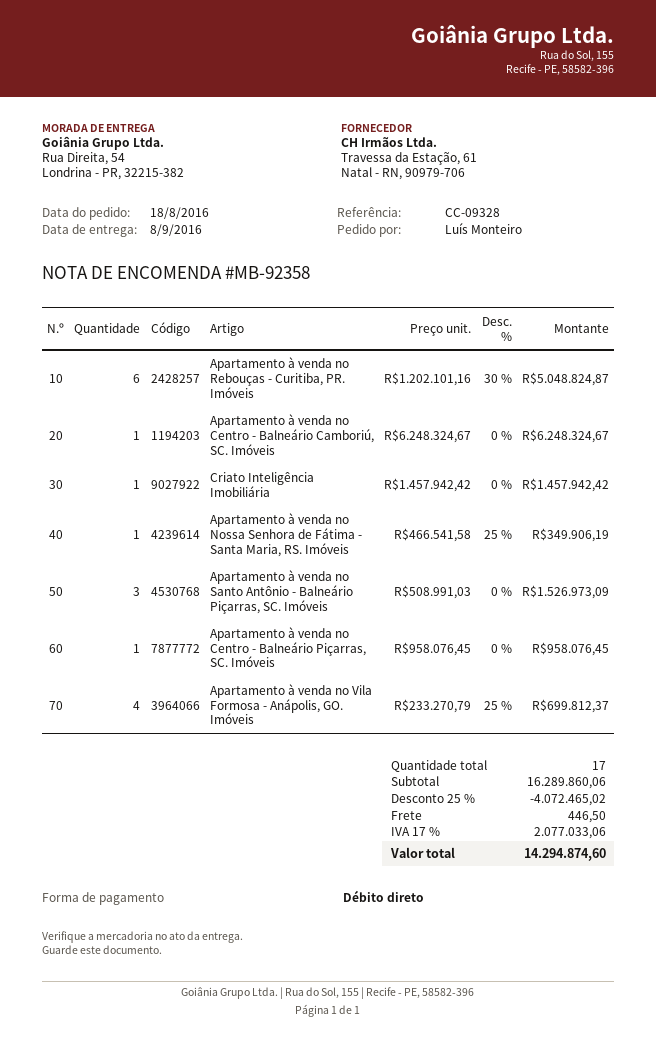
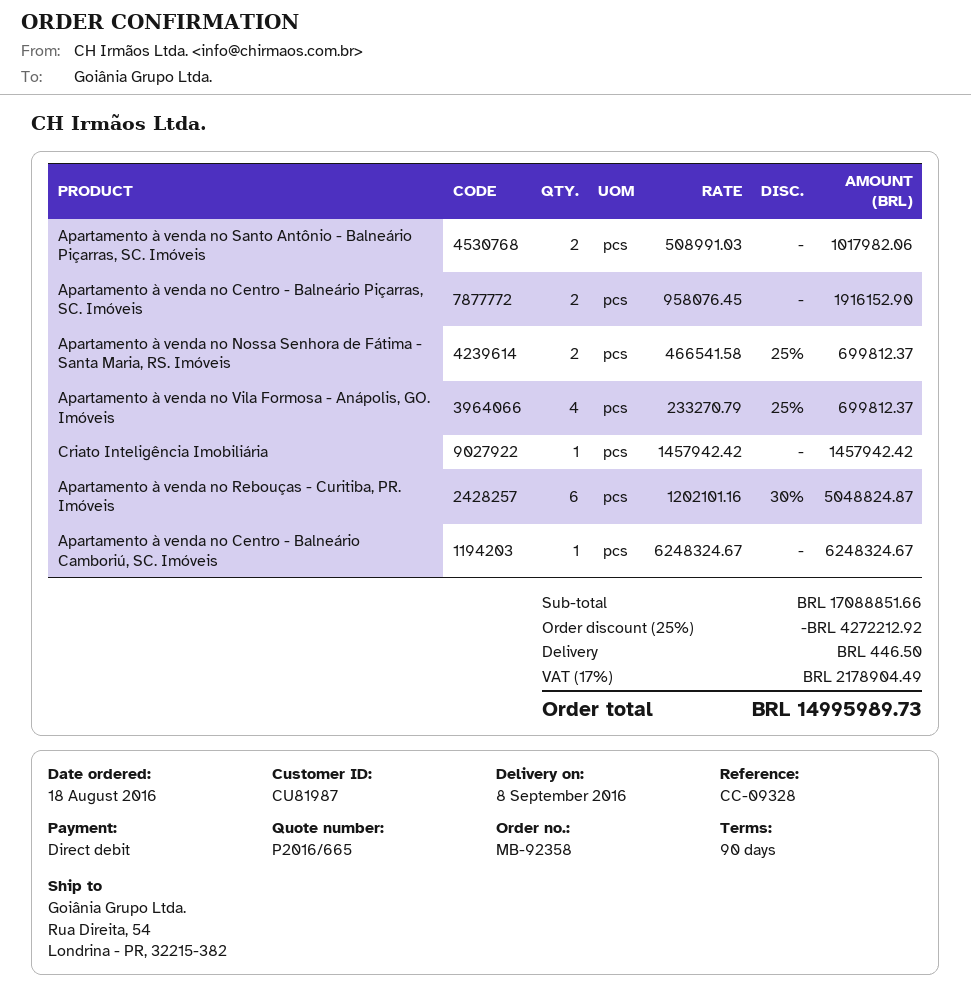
Apartamento à venda no Nossa Senhora de Fátima - Santa Maria, RS. Imóveis: 1 x 466541.58 - 25% = 349906.19 -> 2 x 466541.58 - 25% = 699812.37
Apartamento à venda no Santo Antônio - Balneário Piçarras, SC. Imóveis: 3 x 508991.03 = 1526973.09 -> 2 x 508991.03 = 1017982.06
Apartamento à venda no Centro - Balneário Piçarras, SC. Imóveis: 1 x 958076.45 = 958076.45 -> 2 x 958076.45 = 1916152.90
subtotal: 16289860.06 -> 17088851.66
discount: 25% = 4072465.02 -> 25% = 4272212.92
tax: 17% = 2077033.06 -> 17% = 2178904.49
total: 14294874.60 -> 14995989.73

